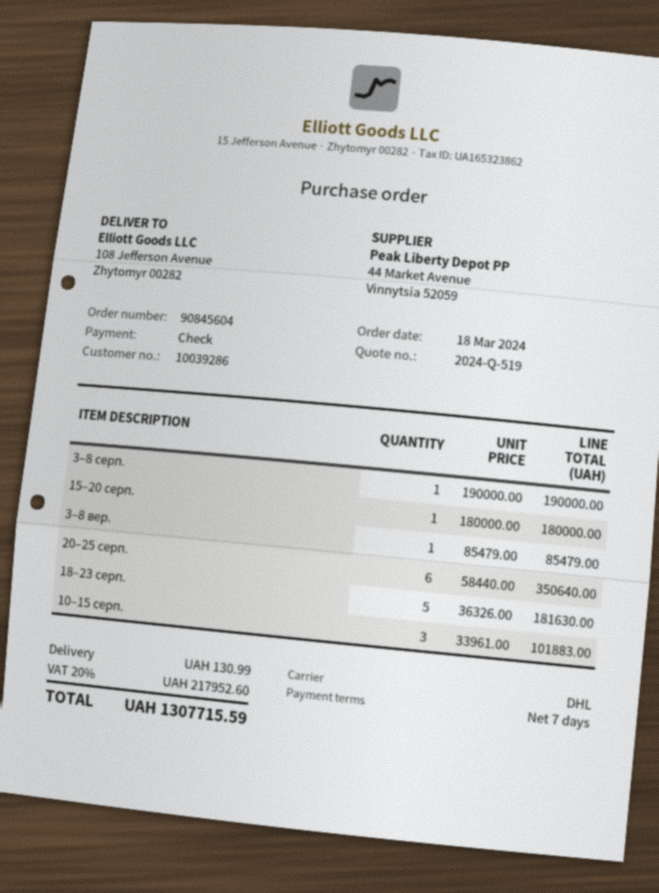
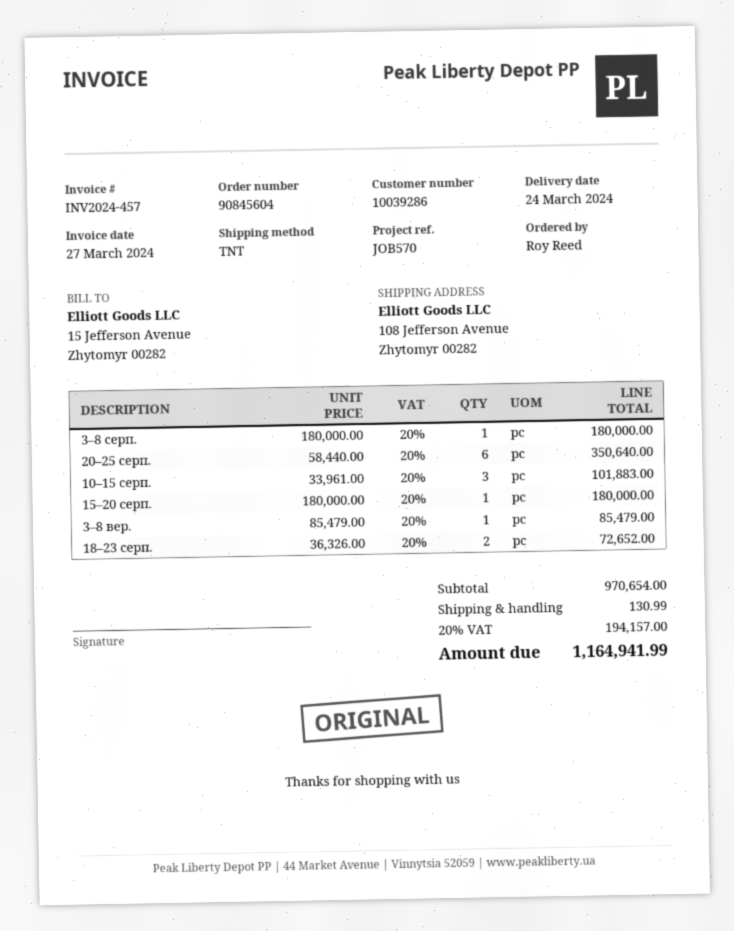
shipping method: DHL -> TNT
3–8 серп.: 1 x 190000.00 = 190000.00 -> 1 x 180000.00 = 180000.00
18–23 серп.: 5 x 36326.00 = 181630.00 -> 2 x 36326.00 = 72652.00
tax: 20% = 217952.60 -> 20% = 194157.00
total: 1307715.59 -> 1164941.99

